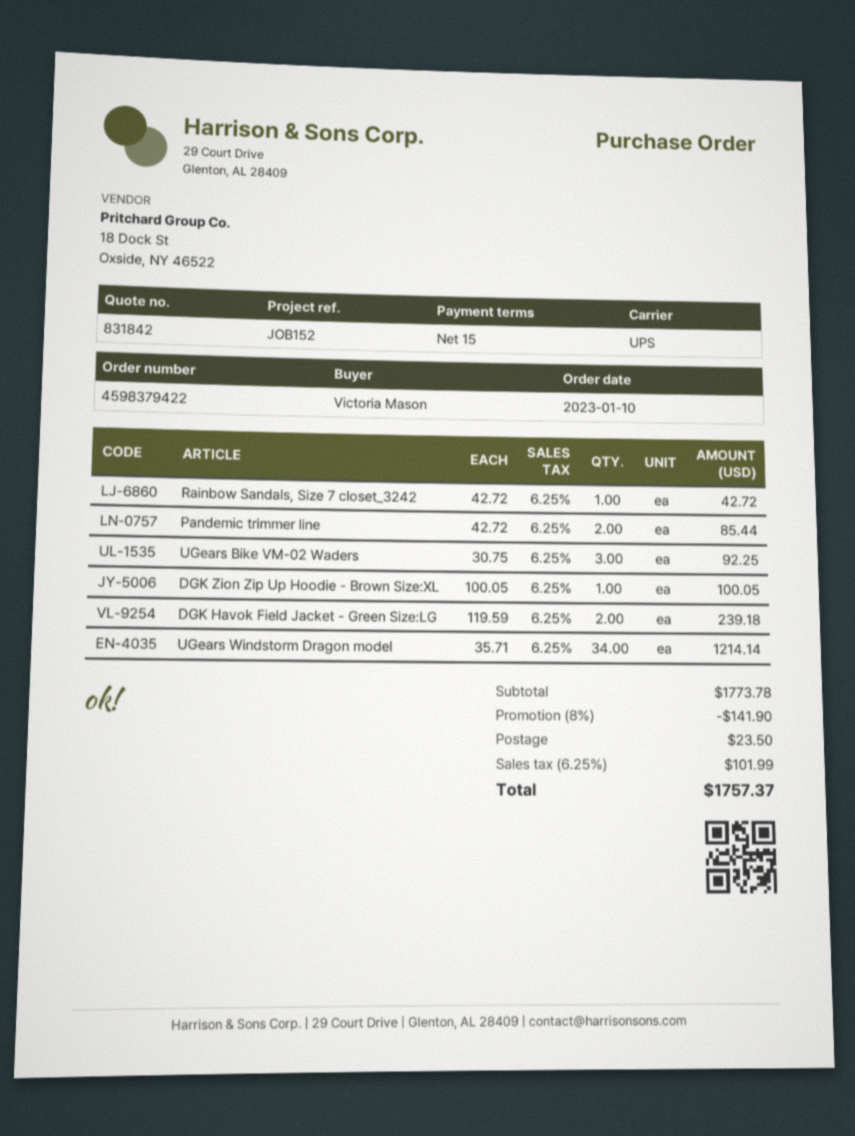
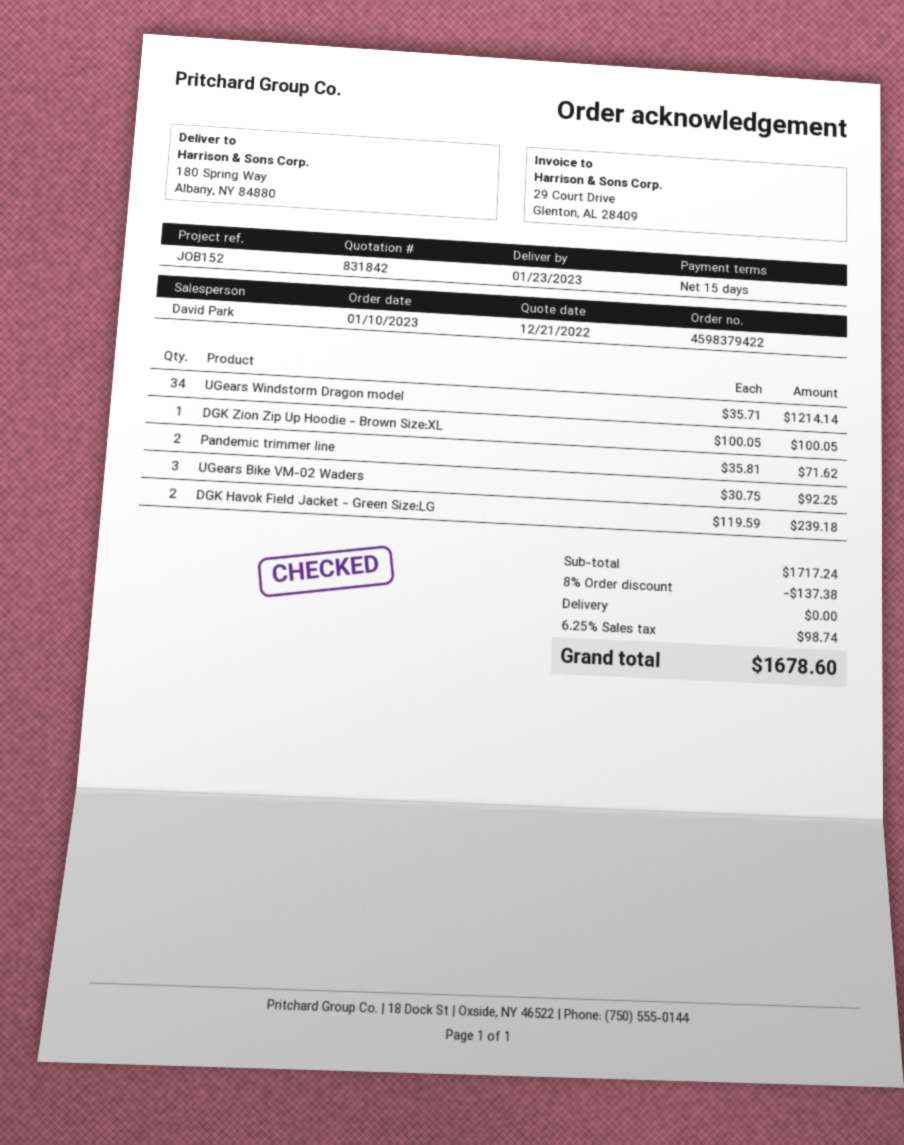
Rainbow Sandals, Size 7 closet_3242: 1 x 42.72 = 42.72 -> none
Pandemic trimmer line: 2 x 42.72 = 85.44 -> 2 x 35.81 = 71.62
subtotal: 1773.78 -> 1717.24
discount: 8% = 141.90 -> 8% = 137.38
shipping: 23.50 -> 0.00
tax: 6.25% = 101.99 -> 6.25% = 98.74
total: 1757.37 -> 1678.60

